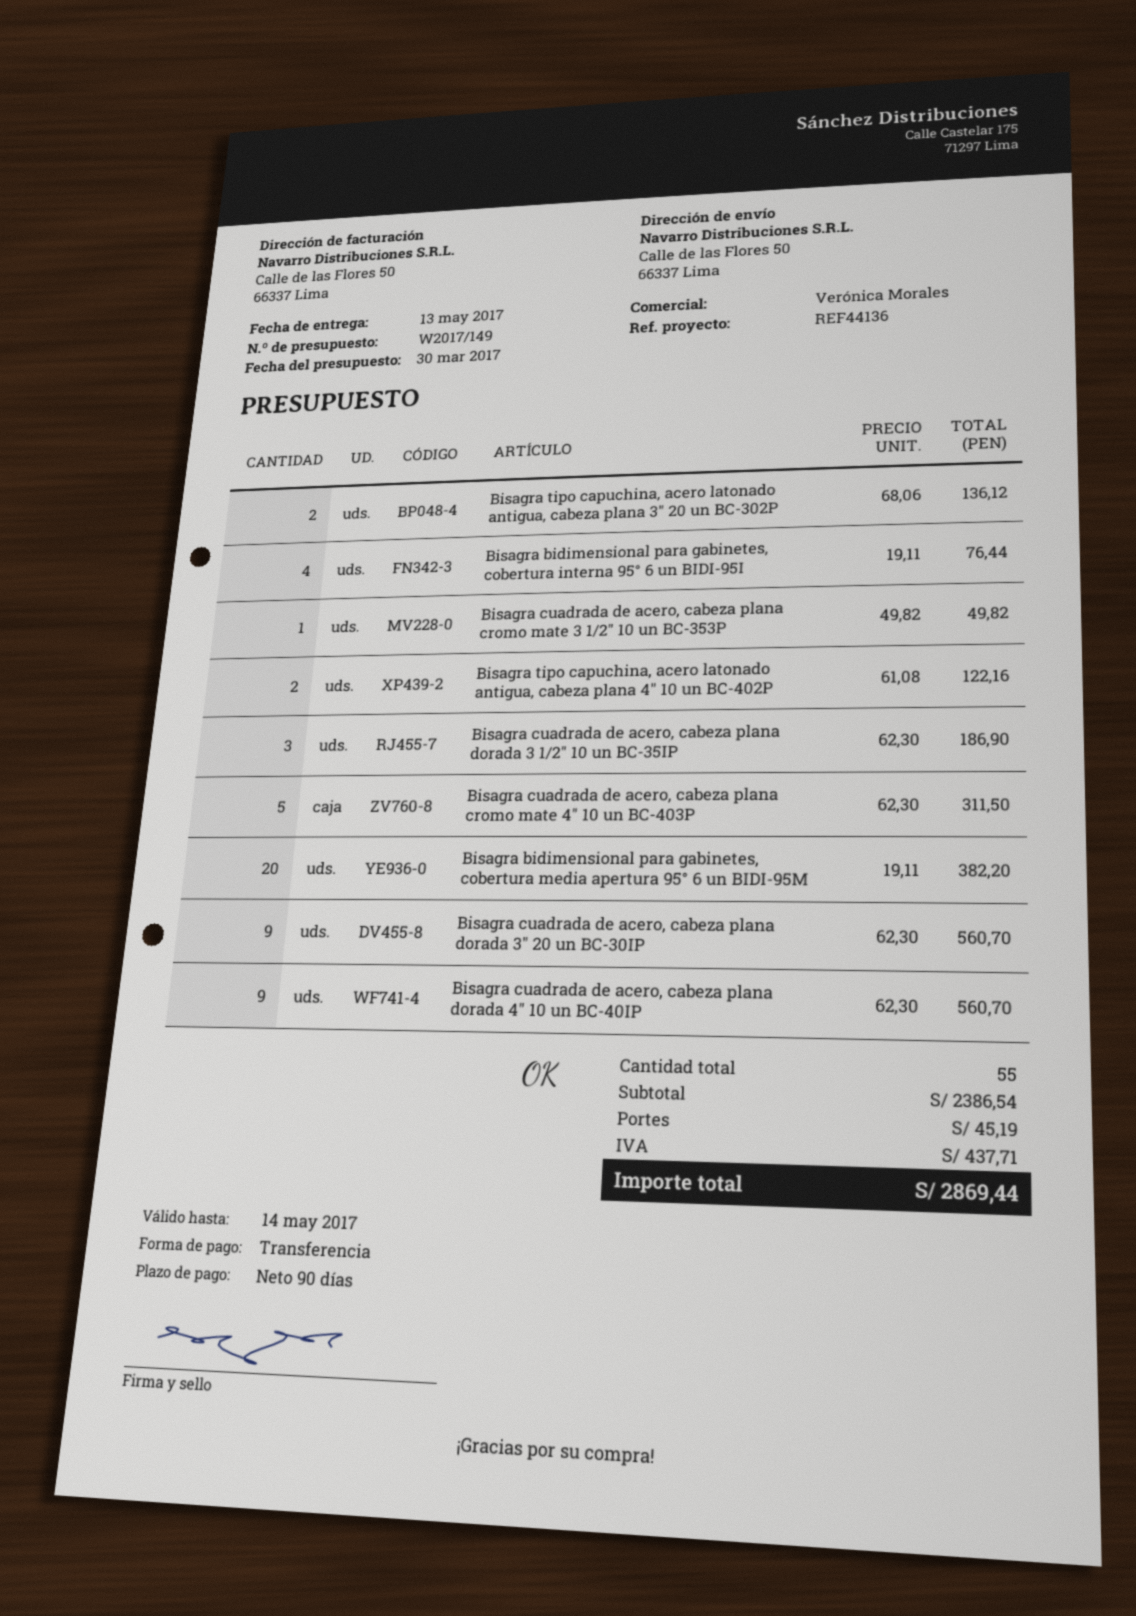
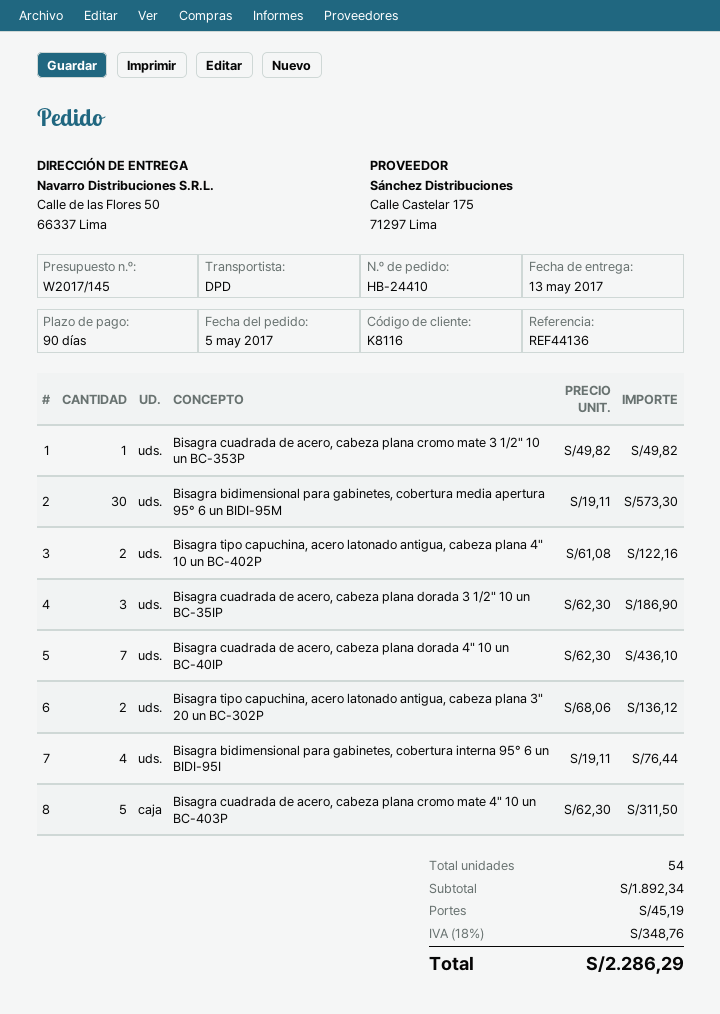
quote number: W2017/149 -> W2017/145
Bisagra bidimensional para gabinetes, cobertura media apertura 95° 6 un BIDI-95M: 20 x 19.11 = 382.20 -> 30 x 19.11 = 573.30
Bisagra cuadrada de acero, cabeza plana dorada 3" 20 un BC-30IP: 9 x 62.30 = 560.70 -> none
Bisagra cuadrada de acero, cabeza plana dorada 4" 10 un BC-40IP: 9 x 62.30 = 560.70 -> 7 x 62.30 = 436.10
total quantity: 55 -> 54
subtotal: 2386.54 -> 1892.34
tax: 437.71 -> 348.76
total: 2869.44 -> 2286.29

